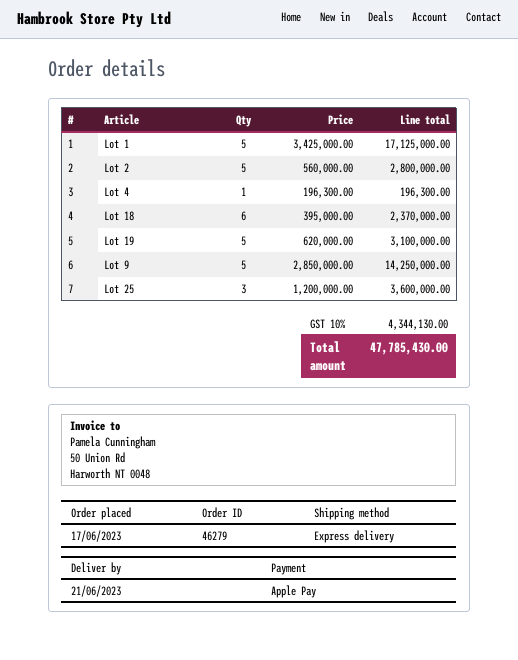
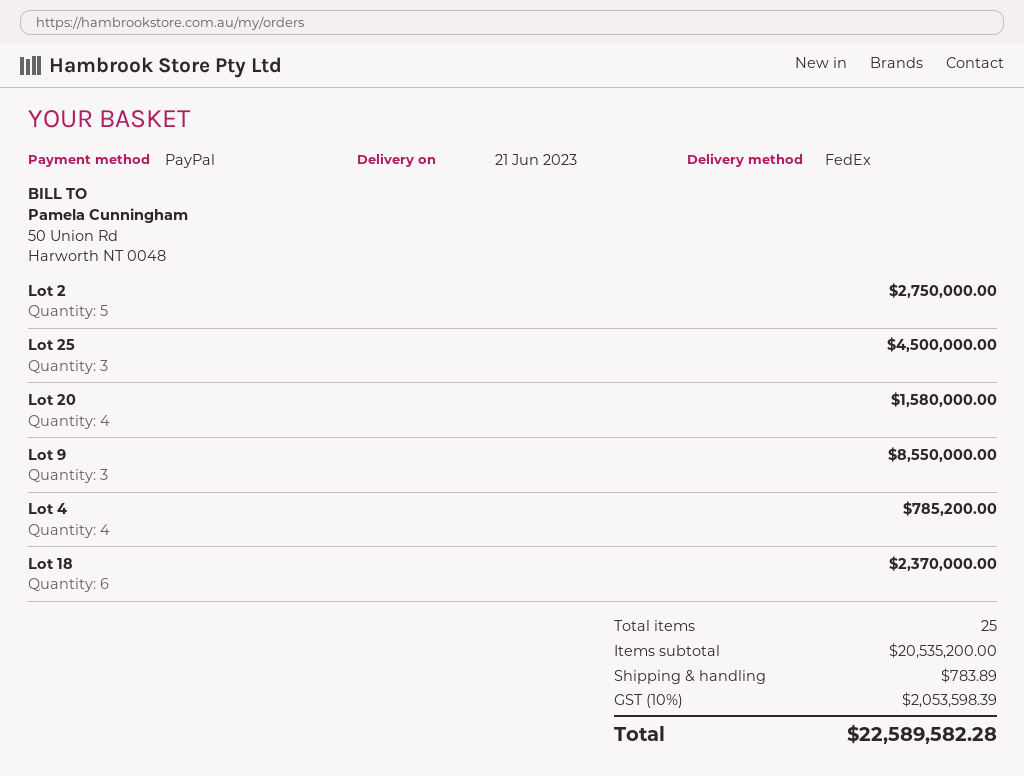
payment method: Apple Pay -> PayPal
shipping method: express -> FedEx
Lot 1: 5 for 17125000.00 -> none
Lot 2: 5 for 2800000.00 -> 5 for 2750000.00
Lot 4: 1 for 196300.00 -> 4 for 785200.00
Lot 19: 5 for 3100000.00 -> none
Lot 9: 5 for 14250000.00 -> 3 for 8550000.00
Lot 25: 3 for 3600000.00 -> 3 for 4500000.00
Lot 20: none -> 4 for 1580000.00
shipping: none -> 783.89
tax: 10% = 4344130.00 -> 10% = 2053598.39
total: 47785430.00 -> 22589582.28

